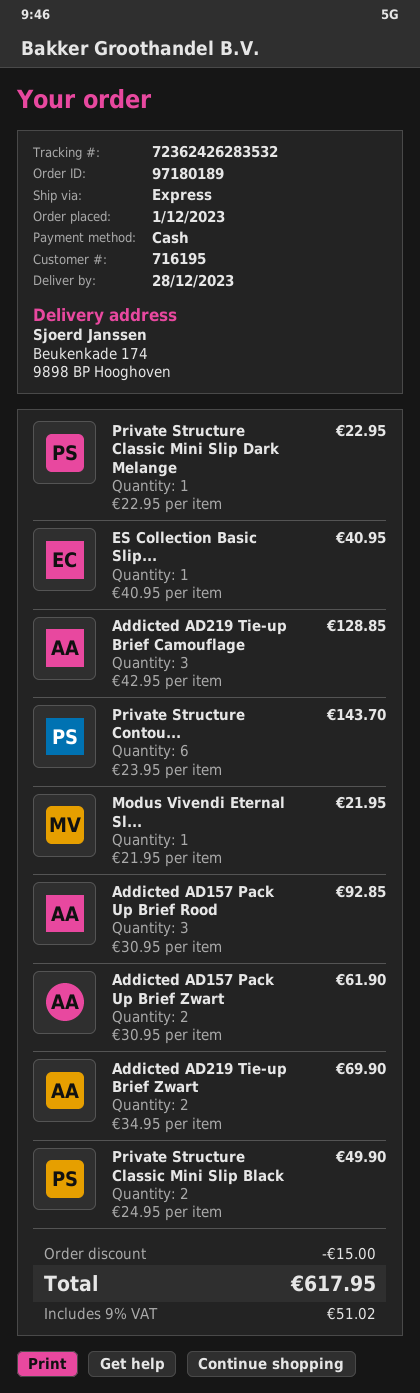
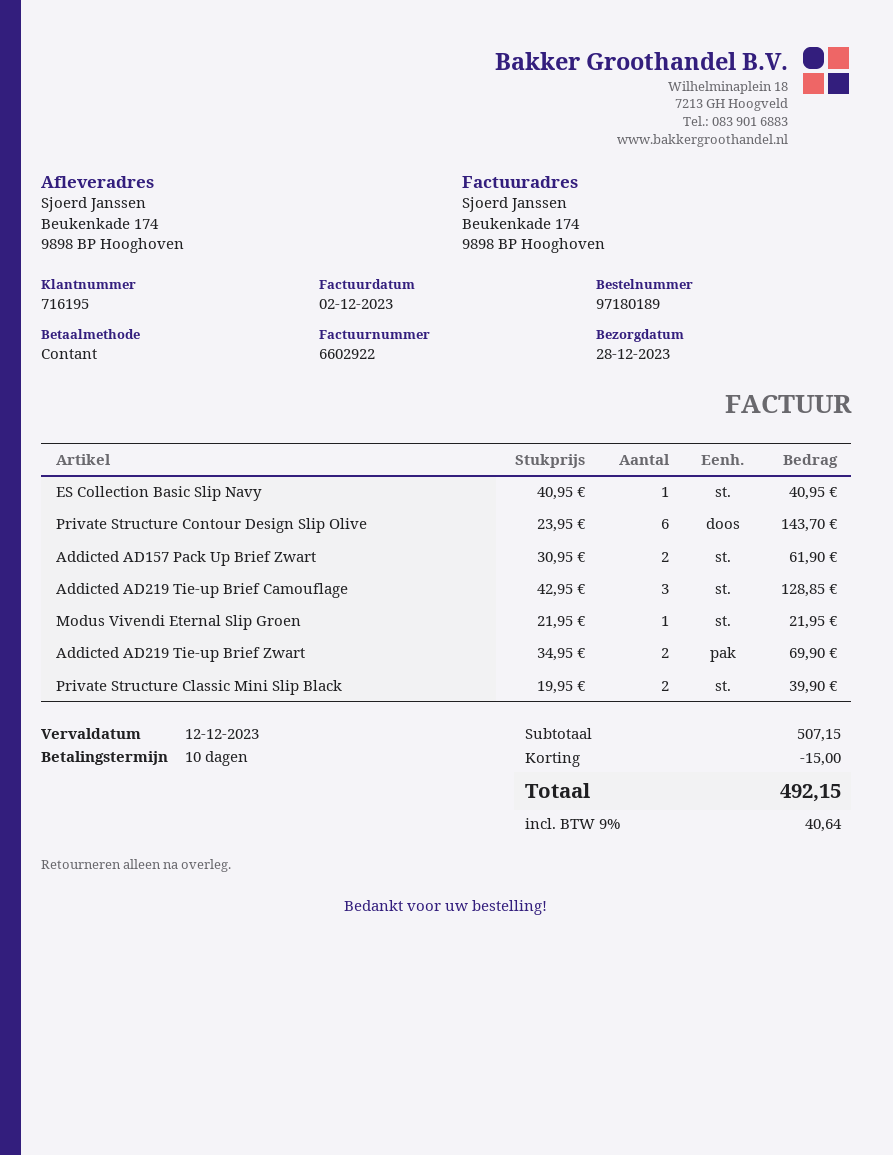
Private Structure Classic Mini Slip Dark Melange: 1 x 22.95 = 22.95 -> none
Addicted AD157 Pack Up Brief Rood: 3 x 30.95 = 92.85 -> none
Private Structure Classic Mini Slip Black: 2 x 24.95 = 49.90 -> 2 x 19.95 = 39.90
tax: 9% = 51.02 -> 9% = 40.64
total: 617.95 -> 492.15

